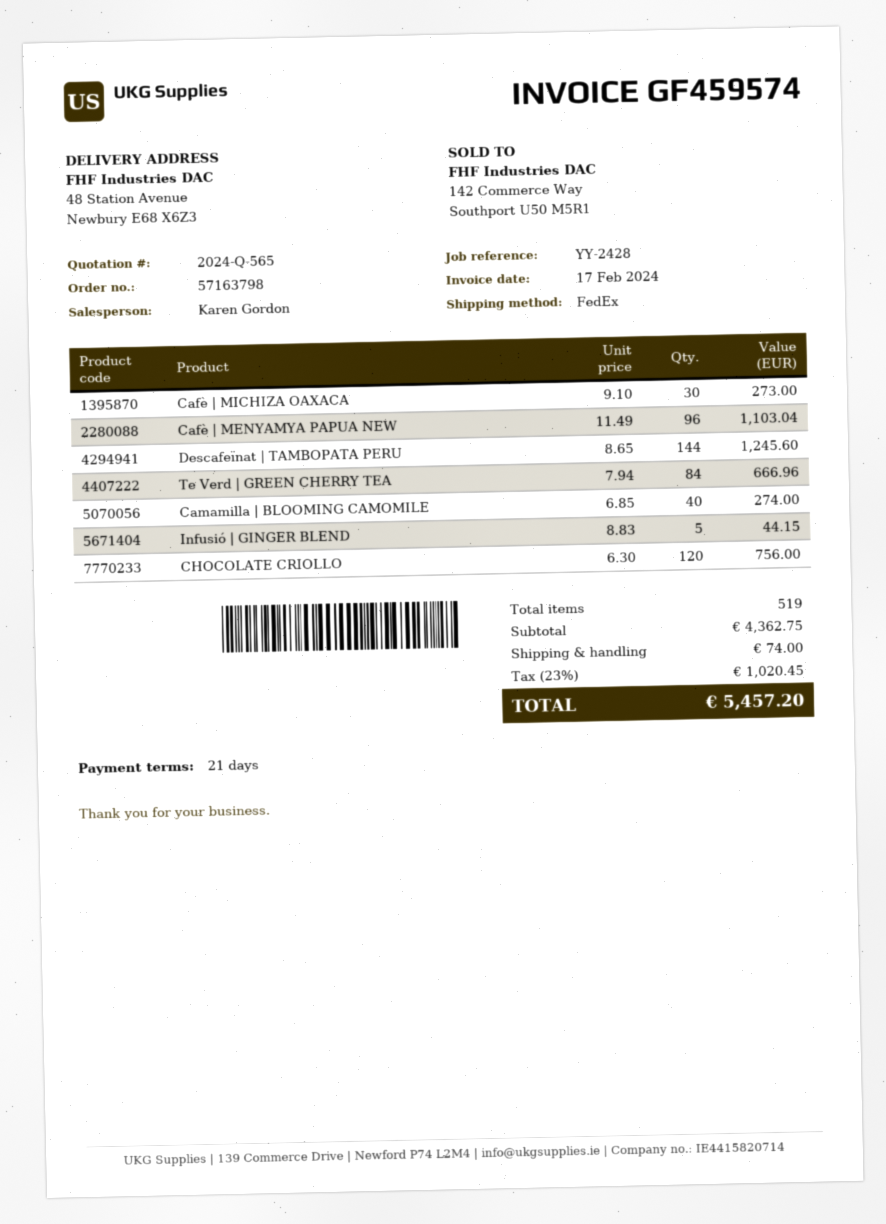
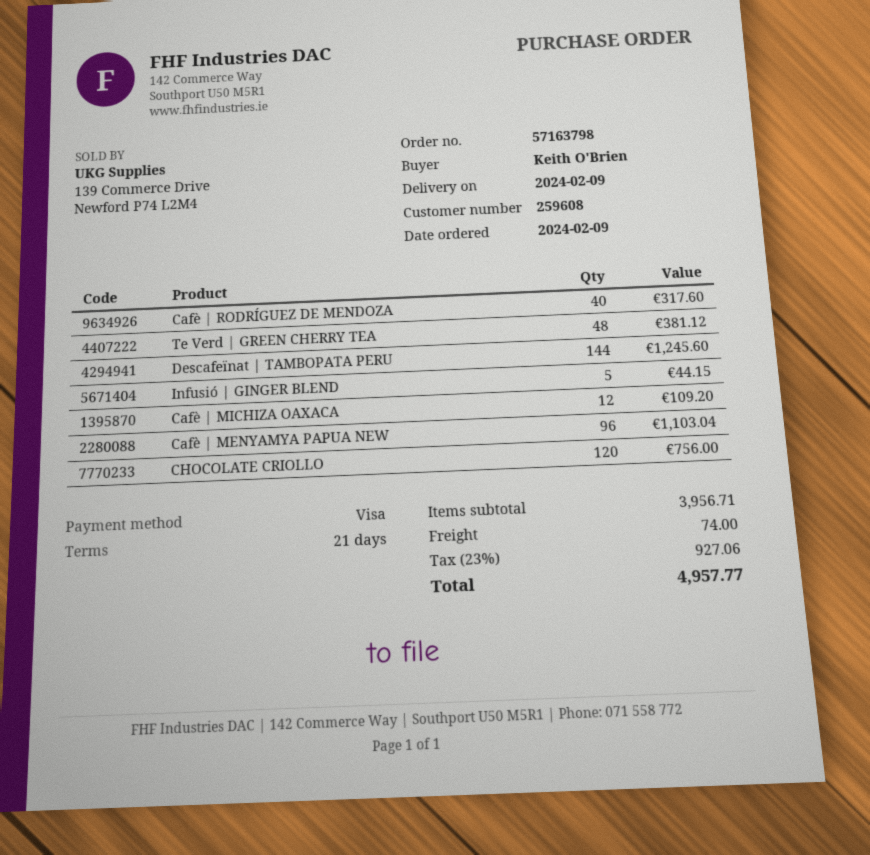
Cafè | MICHIZA OAXACA: 30 for 273.00 -> 12 for 109.20
Te Verd | GREEN CHERRY TEA: 84 for 666.96 -> 48 for 381.12
Camamilla | BLOOMING CAMOMILE: 40 for 274.00 -> none
Cafè | RODRÍGUEZ DE MENDOZA: none -> 40 for 317.60
subtotal: 4362.75 -> 3956.71
tax: 23% = 1020.45 -> 23% = 927.06
total: 5457.20 -> 4957.77

